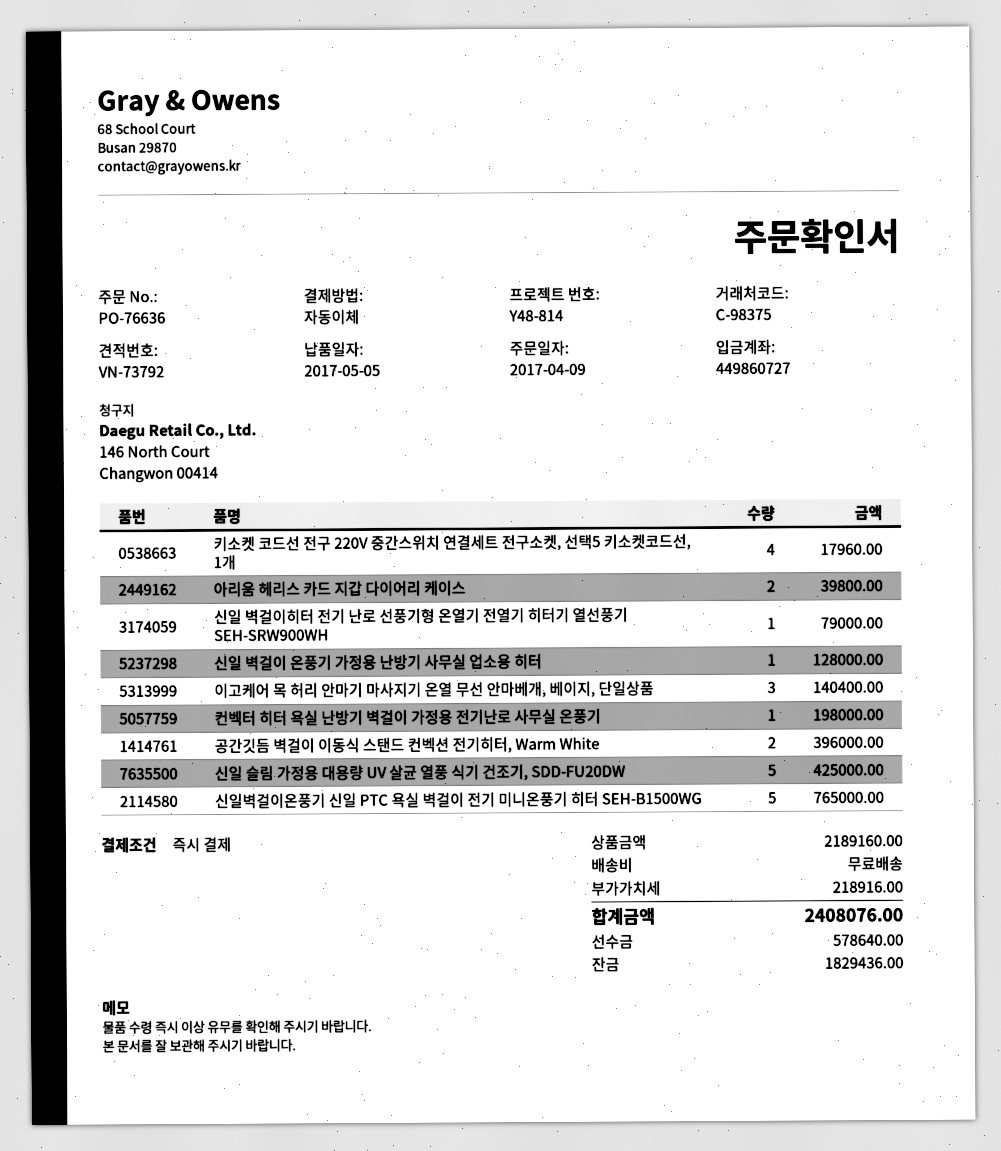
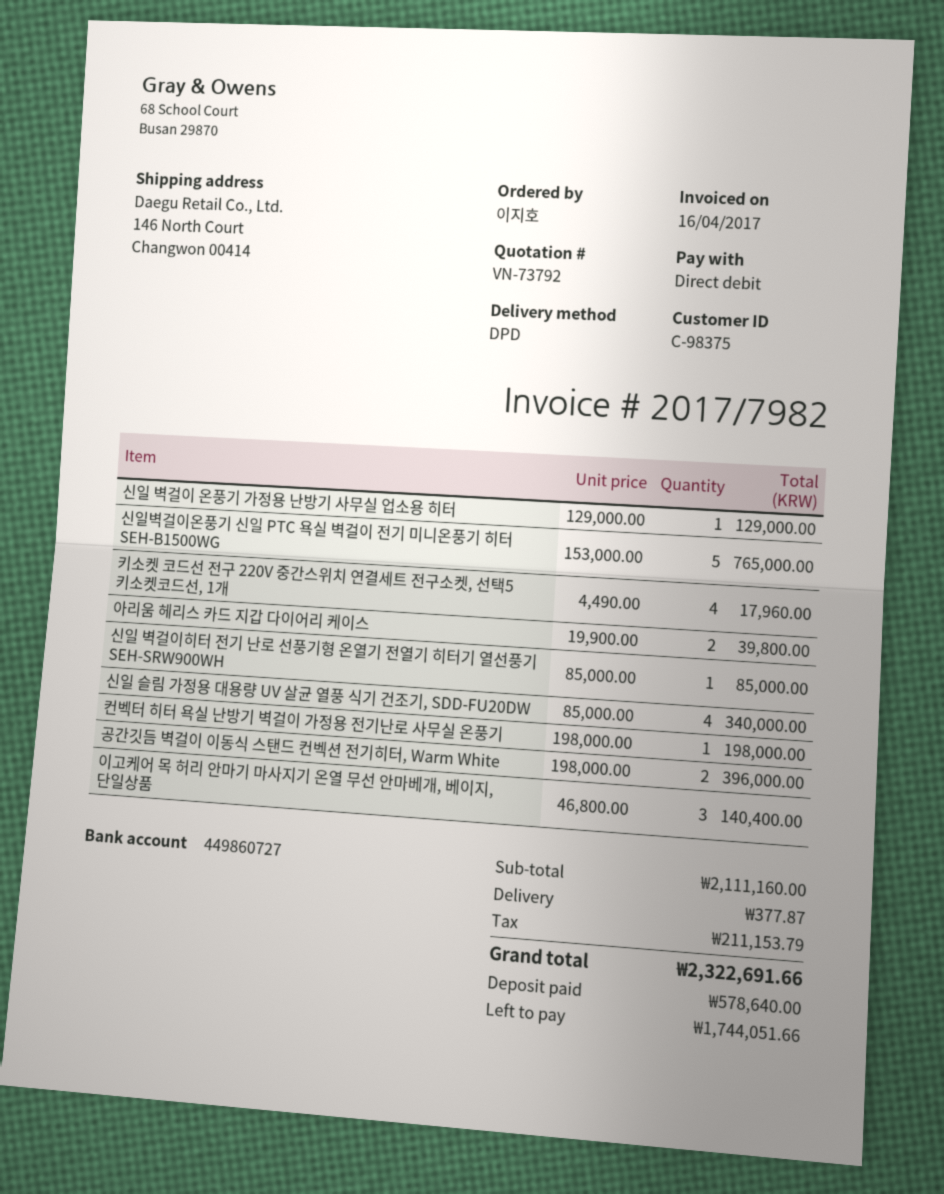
신일 벽걸이히터 전기 난로 선풍기형 온열기 전열기 히터기 열선풍기 SEH-SRW900WH: 1 for 79000.00 -> 1 for 85000.00
신일 벽걸이 온풍기 가정용 난방기 사무실 업소용 히터: 1 for 128000.00 -> 1 for 129000.00
신일 슬림 가정용 대용량 UV 살균 열풍 식기 건조기, SDD-FU20DW: 5 for 425000.00 -> 4 for 340000.00
subtotal: 2189160.00 -> 2111160.00
shipping: 0.00 -> 377.87
tax: 218916.00 -> 211153.79
total: 2408076.00 -> 2322691.66
balance: 1829436.00 -> 1744051.66

